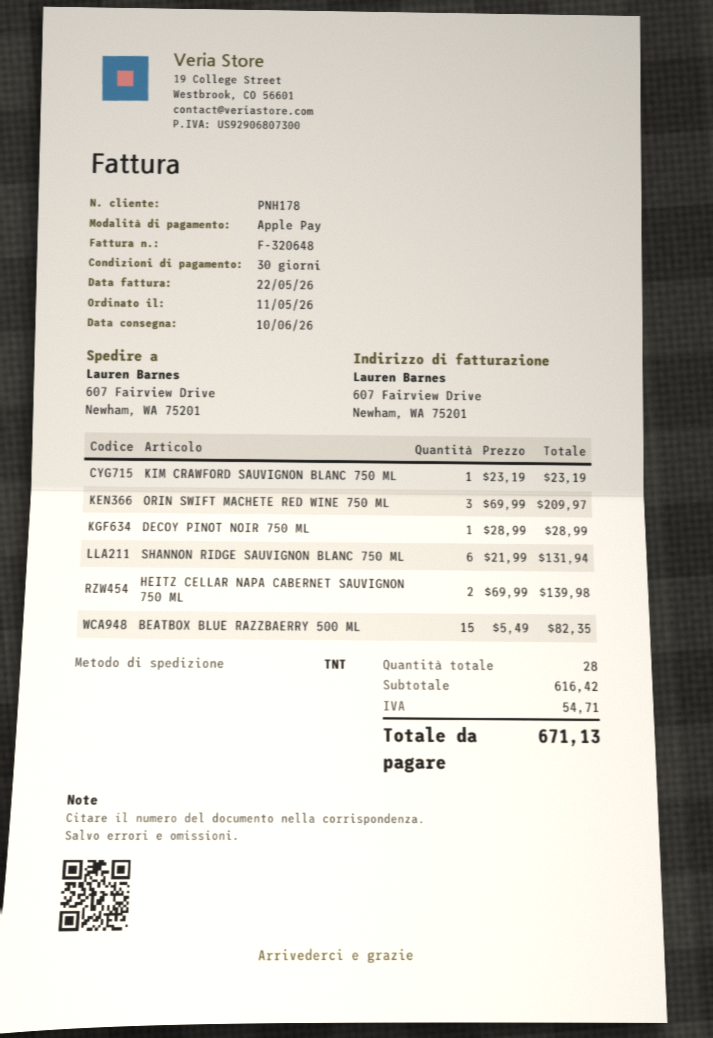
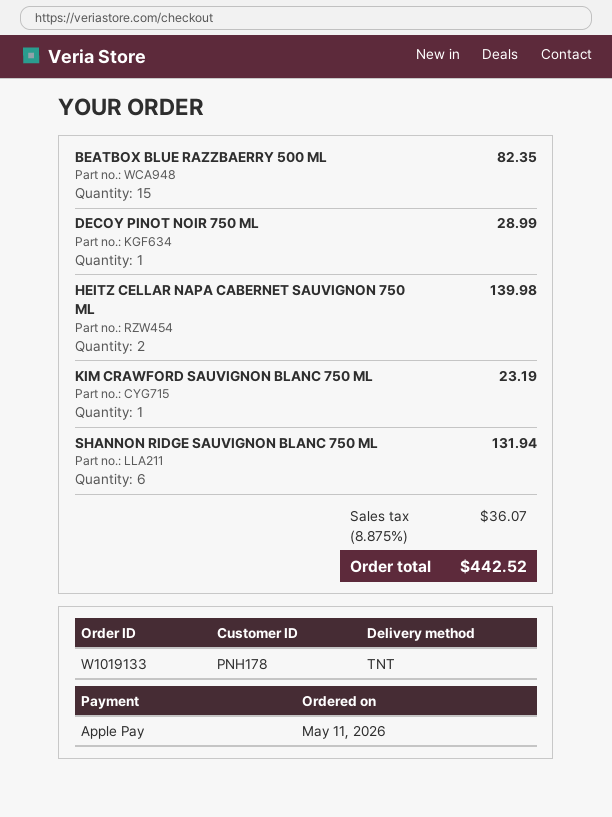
ORIN SWIFT MACHETE RED WINE 750 ML: 3 for 209.97 -> none
tax: 54.71 -> 36.07
total: 671.13 -> 442.52

